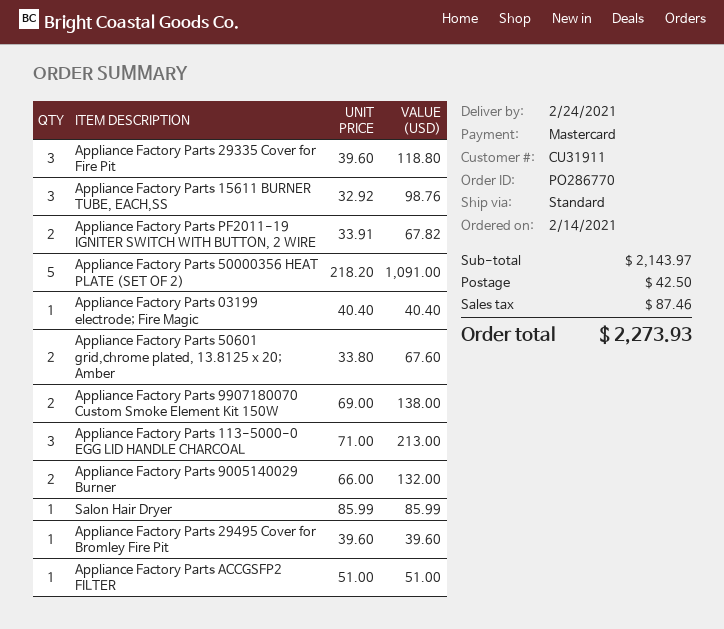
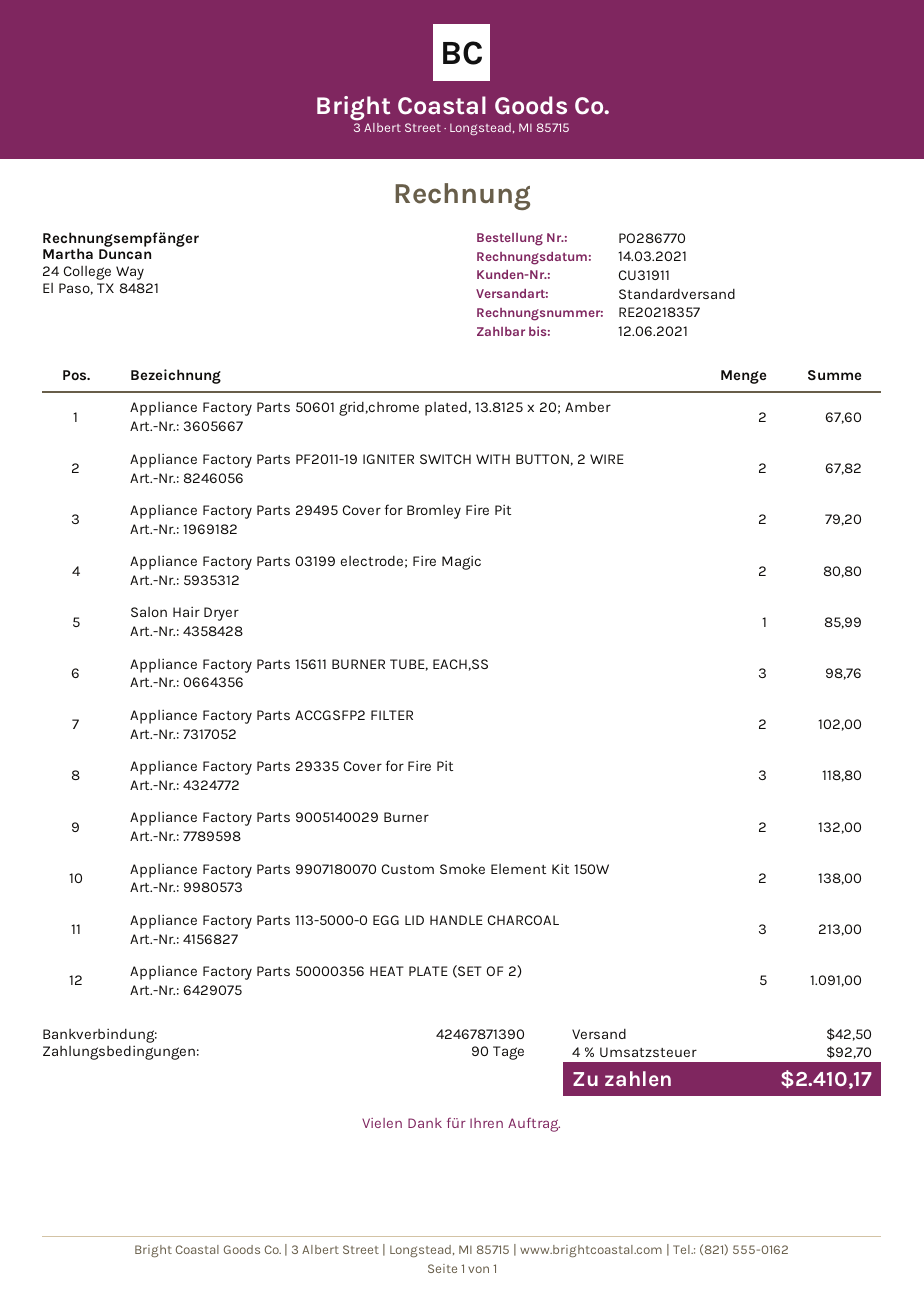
Appliance Factory Parts 03199 electrode; Fire Magic: 1 for 40.40 -> 2 for 80.80
Appliance Factory Parts 29495 Cover for Bromley Fire Pit: 1 for 39.60 -> 2 for 79.20
Appliance Factory Parts ACCGSFP2 FILTER: 1 for 51.00 -> 2 for 102.00
tax: 87.46 -> 92.70
total: 2273.93 -> 2410.17

